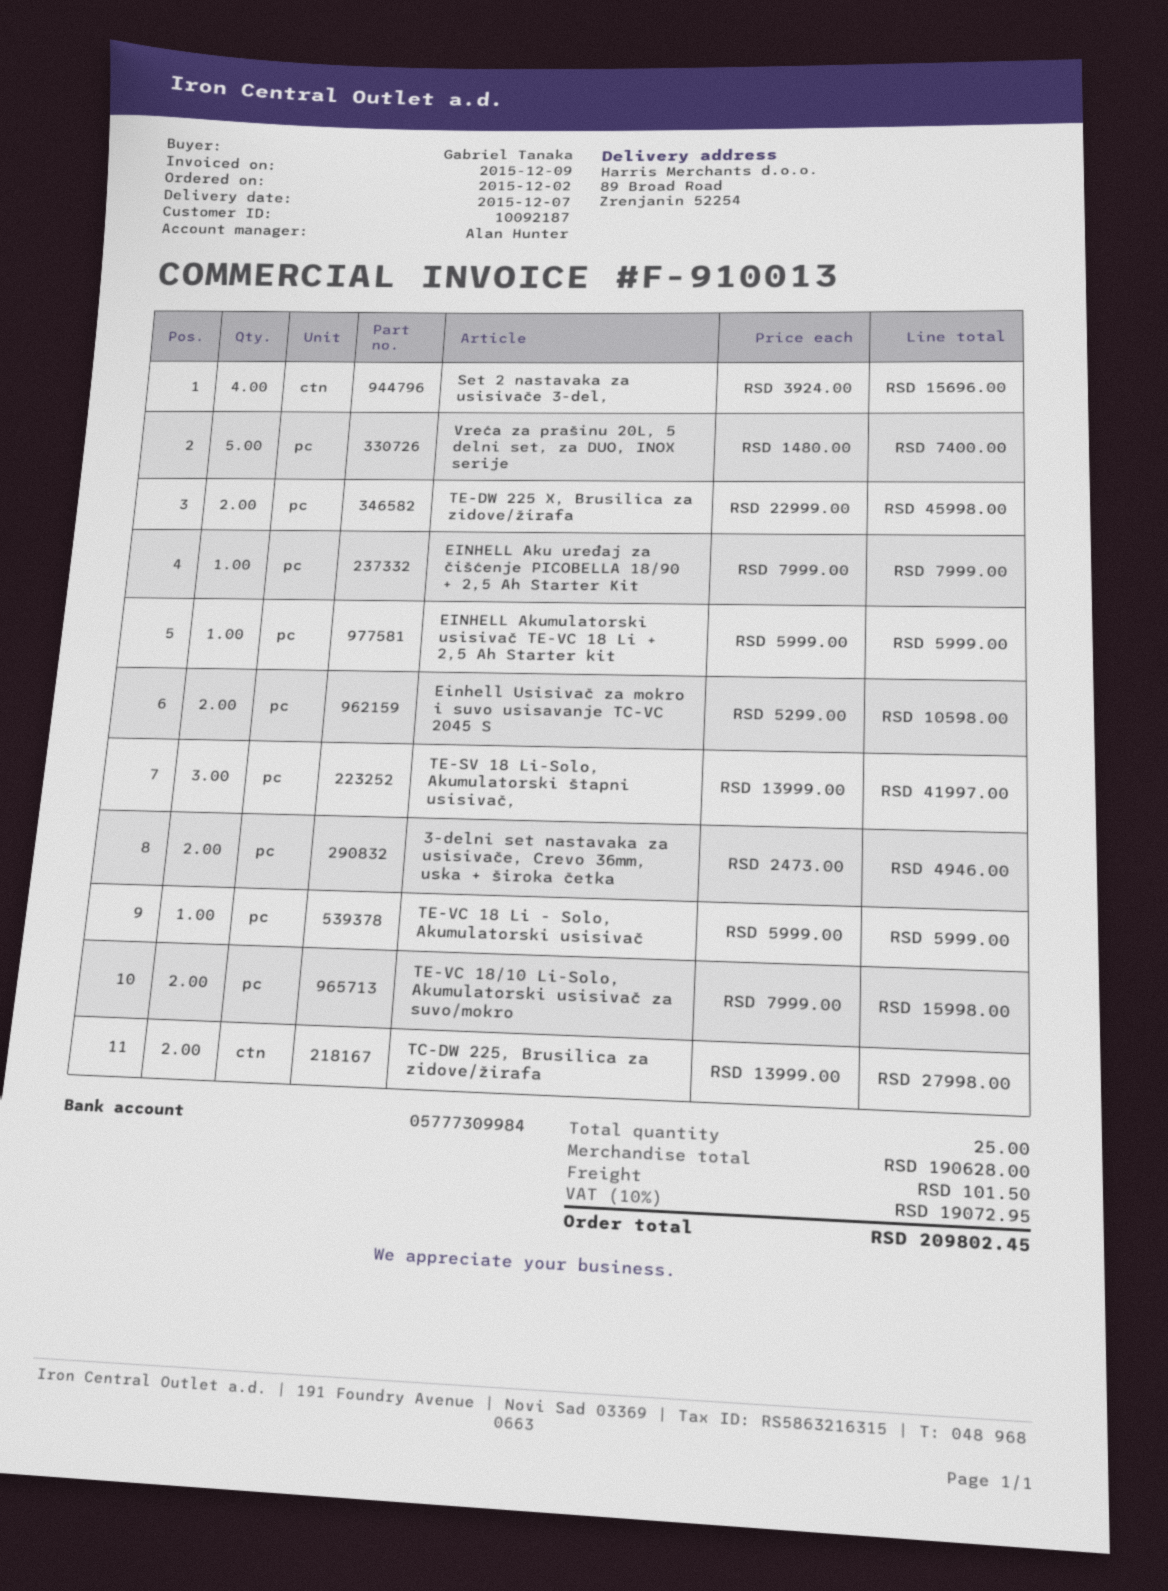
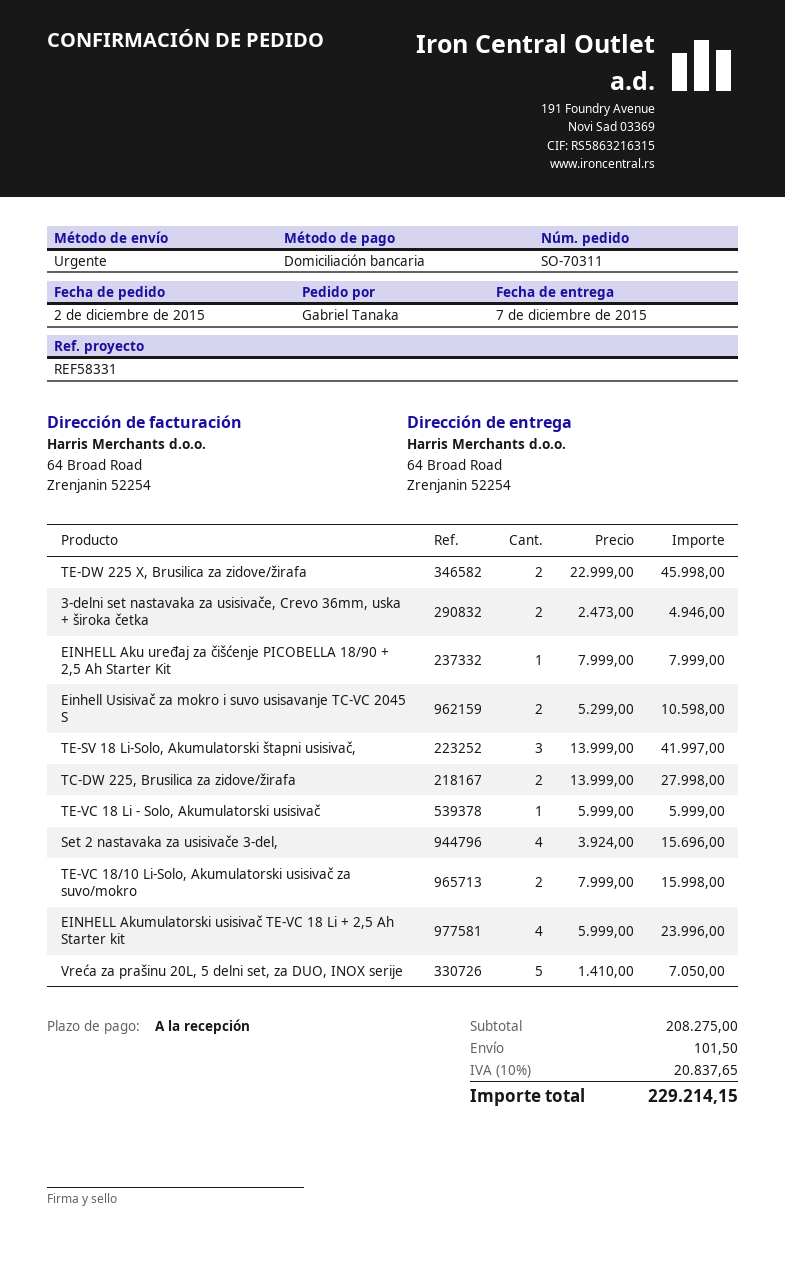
ship to: 89 Broad Road, Zrenjanin 52254 -> 64 Broad Road, Zrenjanin 52254
Vreća za prašinu 20L, 5 delni set, za DUO, INOX serije: 5 x 1480.00 = 7400.00 -> 5 x 1410.00 = 7050.00
EINHELL Akumulatorski usisivač TE-VC 18 Li + 2,5 Ah Starter kit: 1 x 5999.00 = 5999.00 -> 4 x 5999.00 = 23996.00
subtotal: 190628.00 -> 208275.00
tax: 10% = 19072.95 -> 10% = 20837.65
total: 209802.45 -> 229214.15

